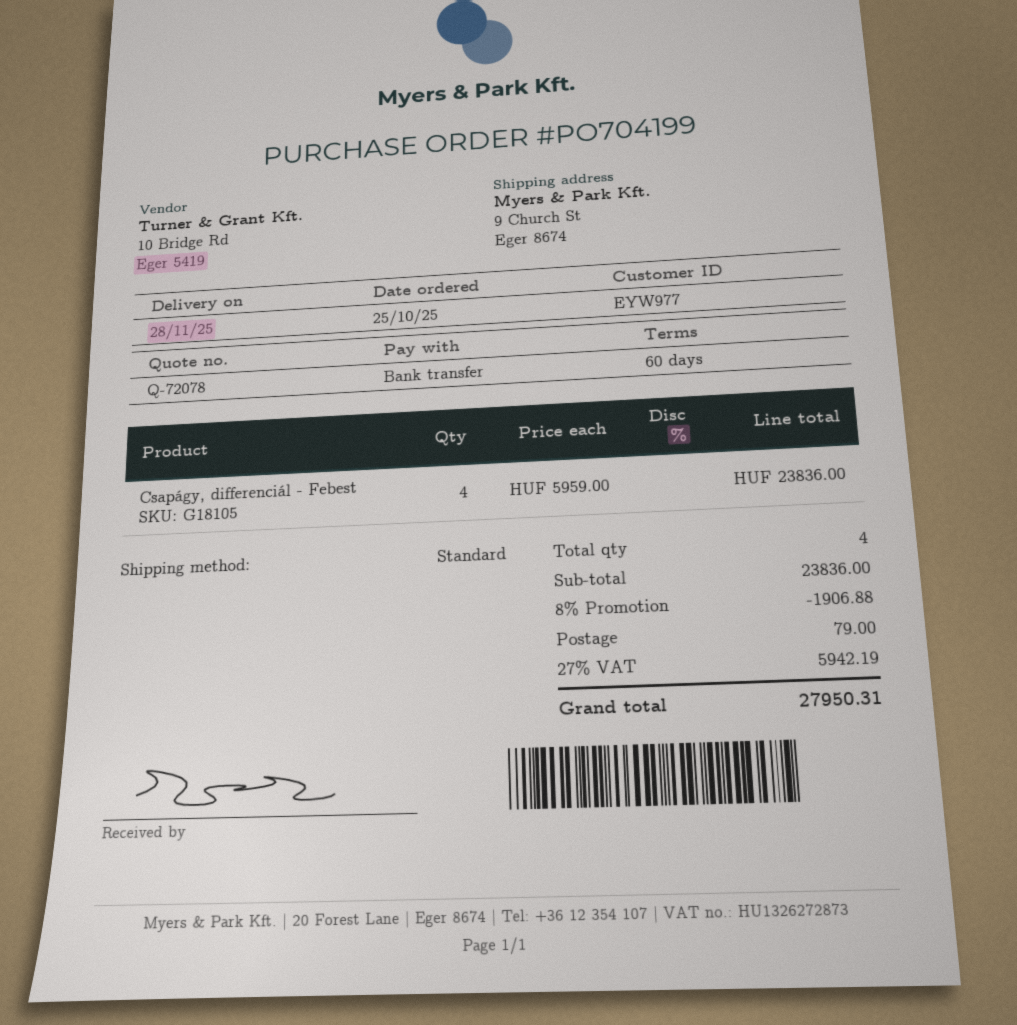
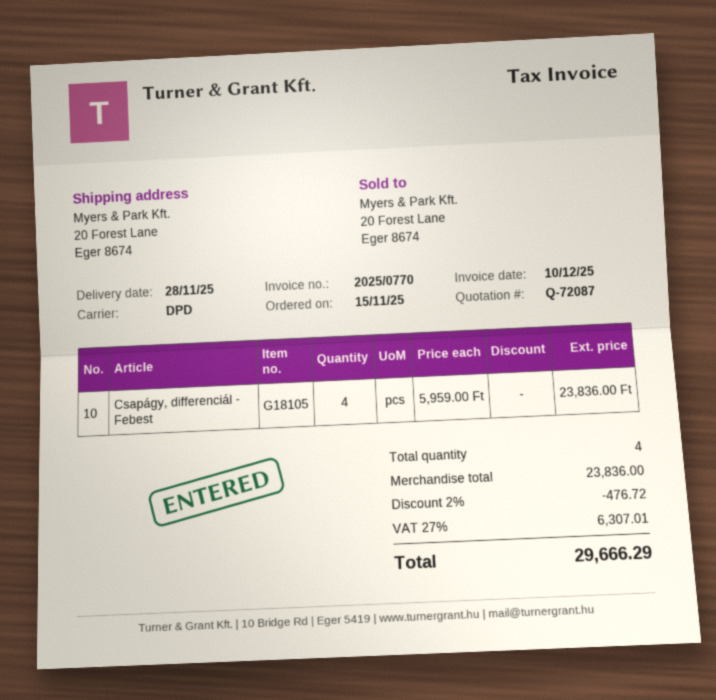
quote number: Q-72078 -> Q-72087
order date: 2025-10-25 -> 2025-11-15
shipping method: standard -> DPD
ship to: 9 Church St, Eger 8674 -> 20 Forest Lane, Eger 8674
discount: 8% = 1906.88 -> 2% = 476.72
shipping: 79.00 -> none
tax: 27% = 5942.19 -> 27% = 6307.01
total: 27950.31 -> 29666.29

